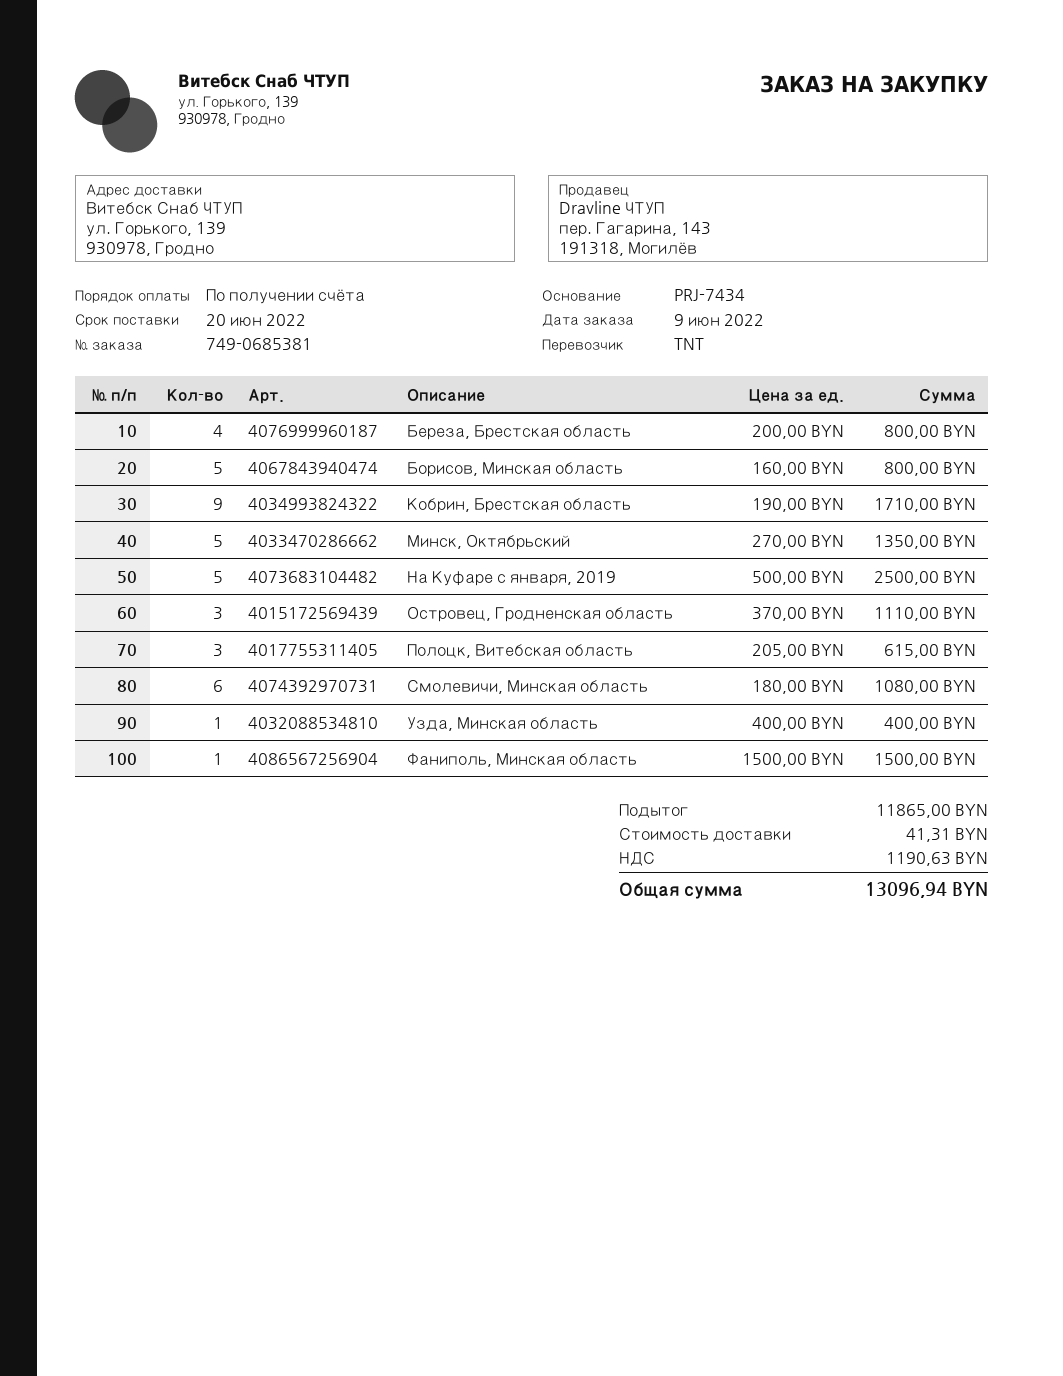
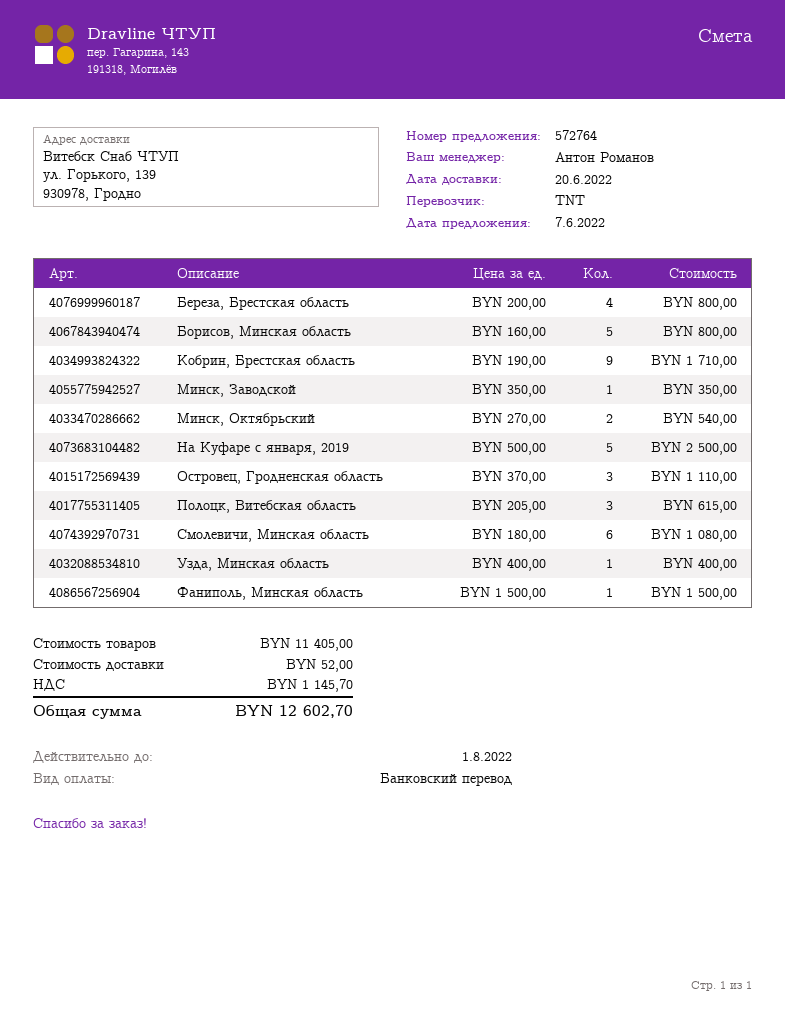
Минск, Октябрьский: 5 x 270.00 = 1350.00 -> 2 x 270.00 = 540.00
Минск, Заводской: none -> 1 x 350.00 = 350.00
subtotal: 11865.00 -> 11405.00
shipping: 41.31 -> 52.00
tax: 1190.63 -> 1145.70
total: 13096.94 -> 12602.70

